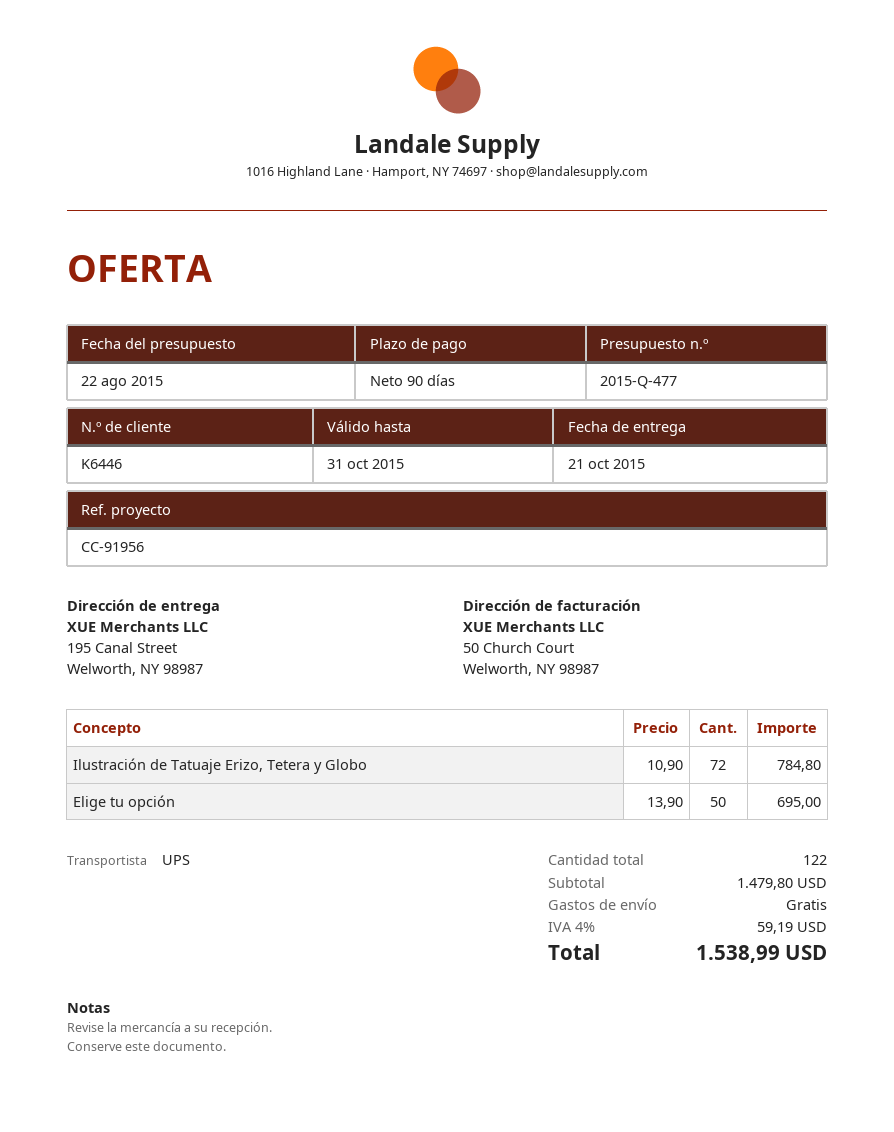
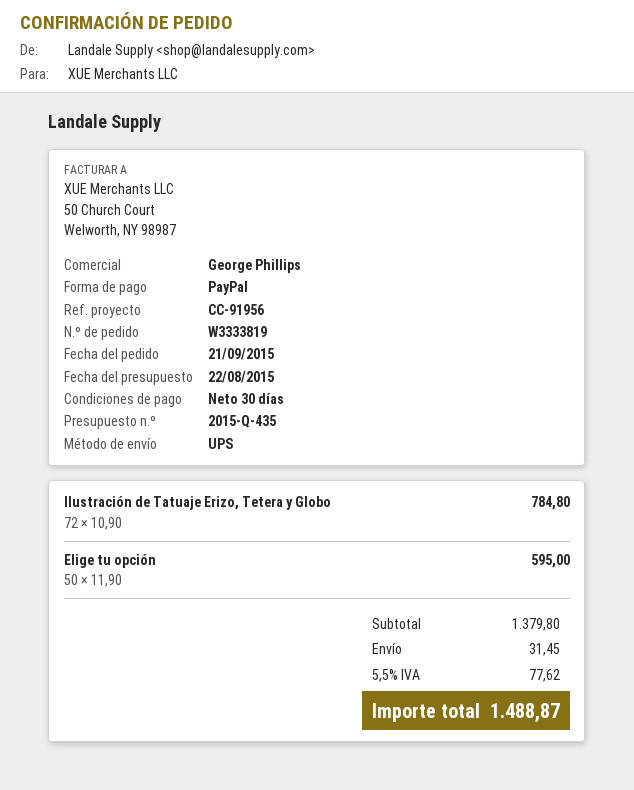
quote number: 2015-Q-477 -> 2015-Q-435
payment terms: 90 days -> 30 days
Elige tu opción: 50 x 13.90 = 695.00 -> 50 x 11.90 = 595.00
subtotal: 1479.80 -> 1379.80
shipping: 0.00 -> 31.45
tax: 4% = 59.19 -> 5.5% = 77.62
total: 1538.99 -> 1488.87

